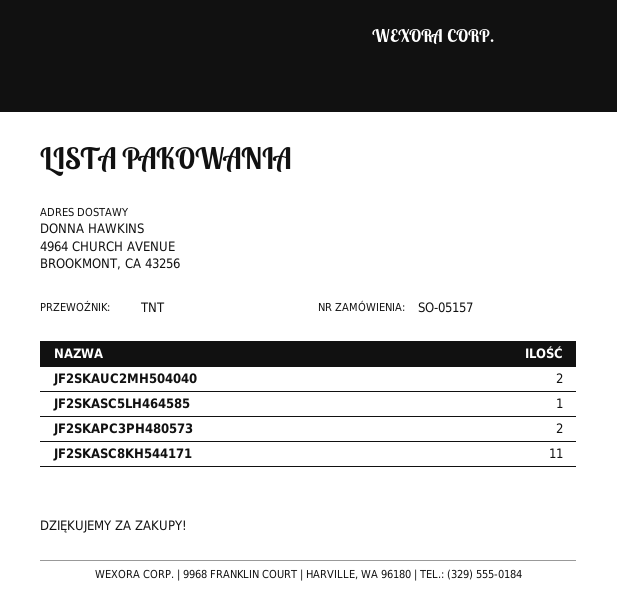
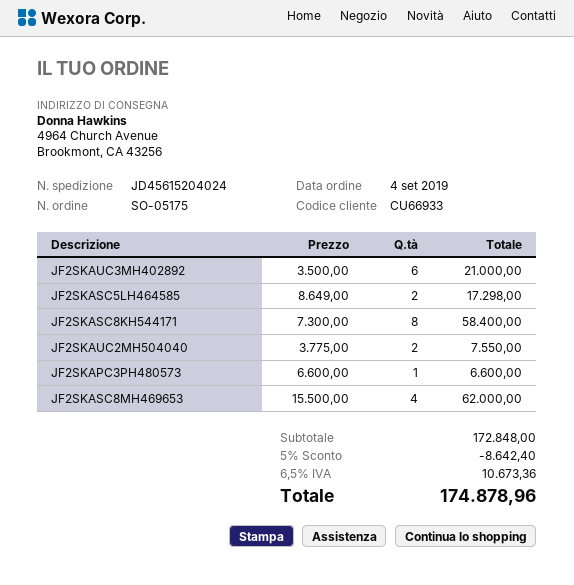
order number: SO-05157 -> SO-05175
JF2SKASC5LH464585: 1 -> 2
JF2SKAPC3PH480573: 2 -> 1
JF2SKASC8KH544171: 11 -> 8
JF2SKAUC3MH402892: none -> 6
JF2SKASC8MH469653: none -> 4

